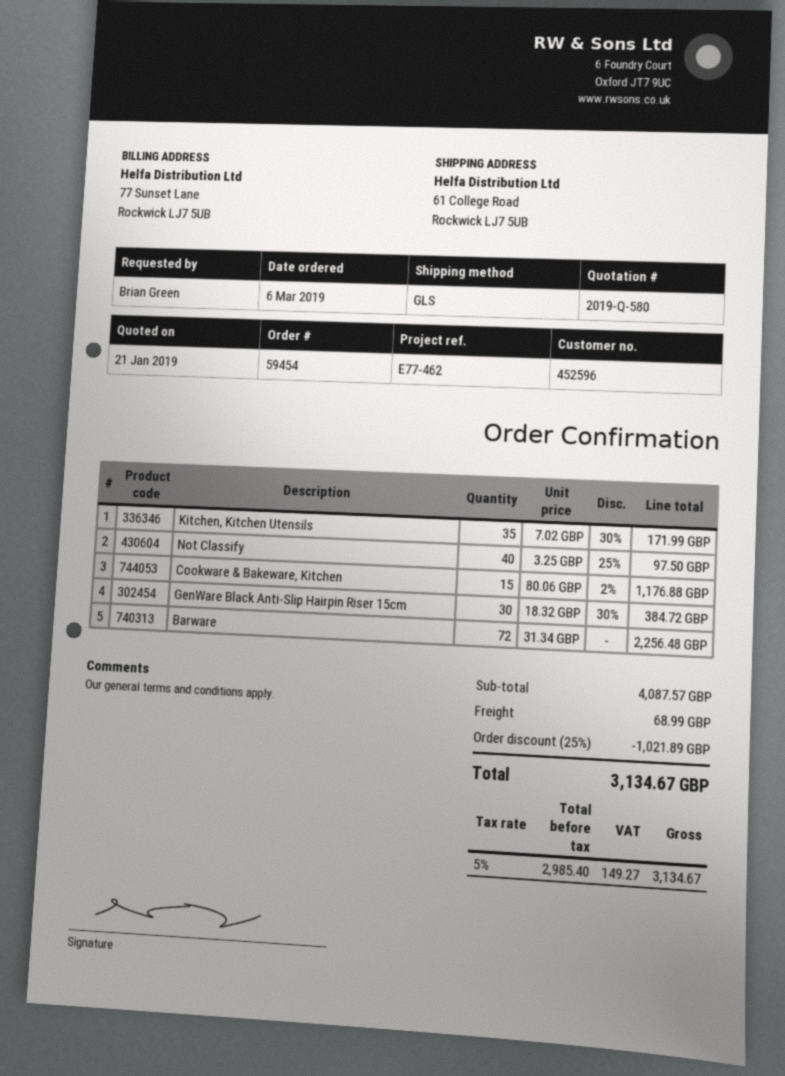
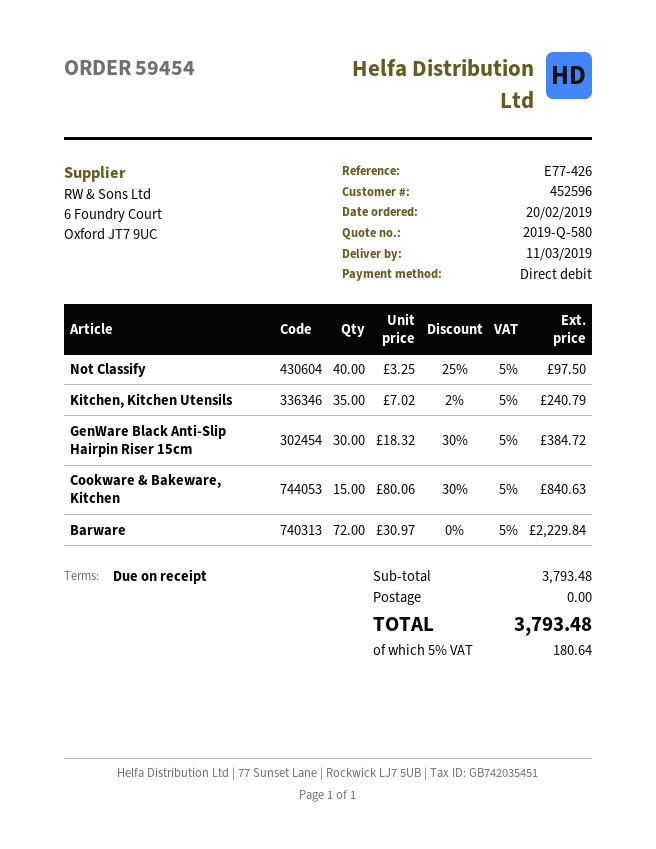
order date: 2019-03-06 -> 2019-02-20
reference: E77-462 -> E77-426
Kitchen, Kitchen Utensils: 35 x 7.02 - 30% = 171.99 -> 35 x 7.02 - 2% = 240.79
Cookware & Bakeware, Kitchen: 15 x 80.06 - 2% = 1176.88 -> 15 x 80.06 - 30% = 840.63
Barware: 72 x 31.34 = 2256.48 -> 72 x 30.97 = 2229.84
subtotal: 4087.57 -> 3793.48
discount: 25% = 1021.89 -> none
shipping: 68.99 -> 0.00
tax: 5% = 149.27 -> 5% = 180.64
total: 3134.67 -> 3793.48

